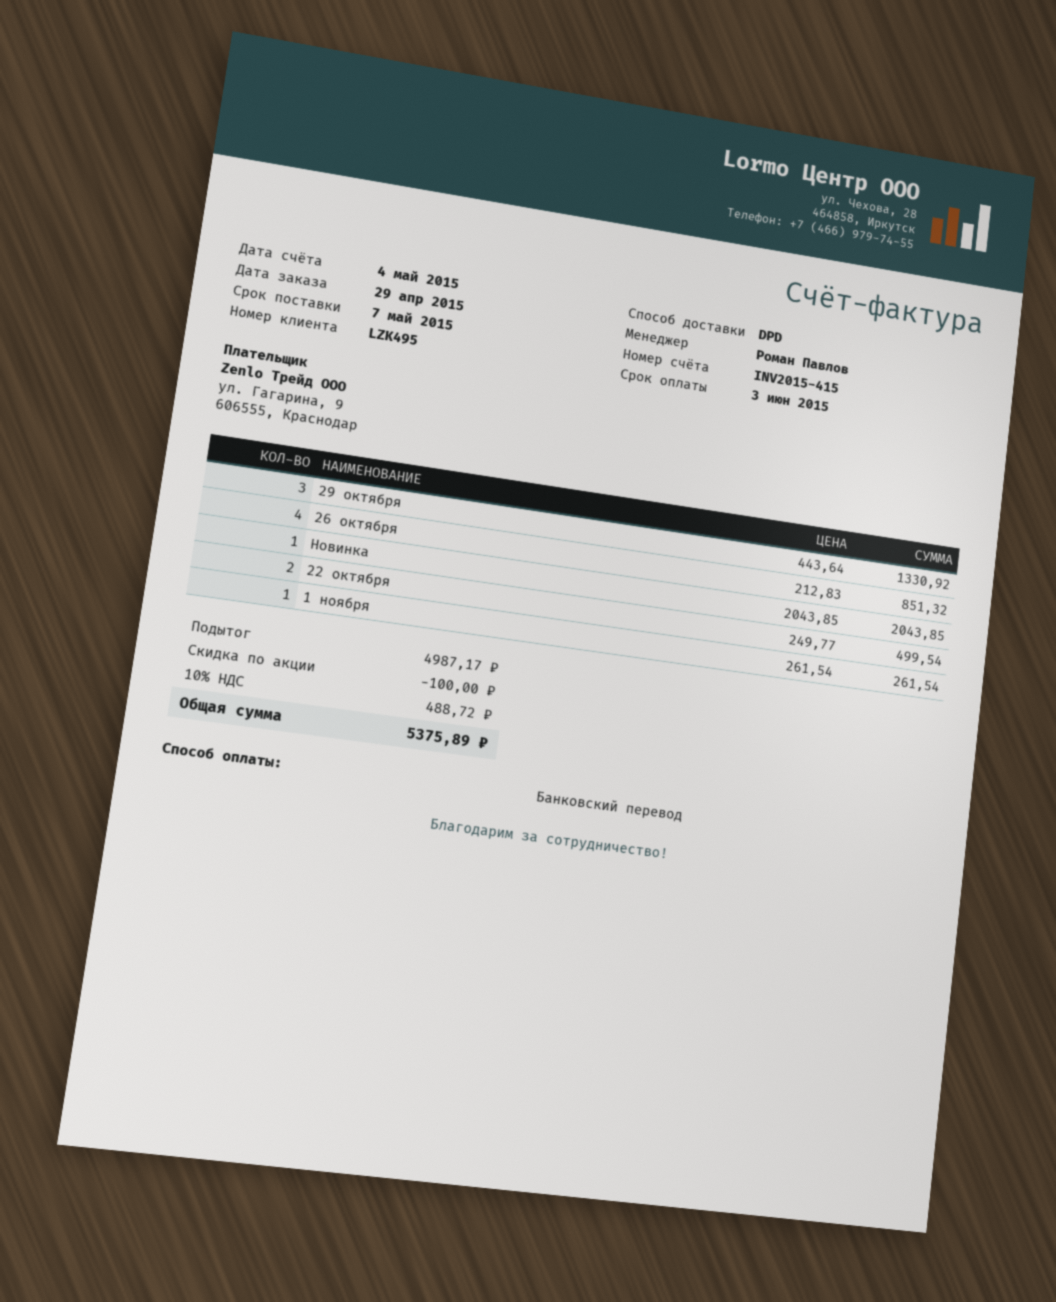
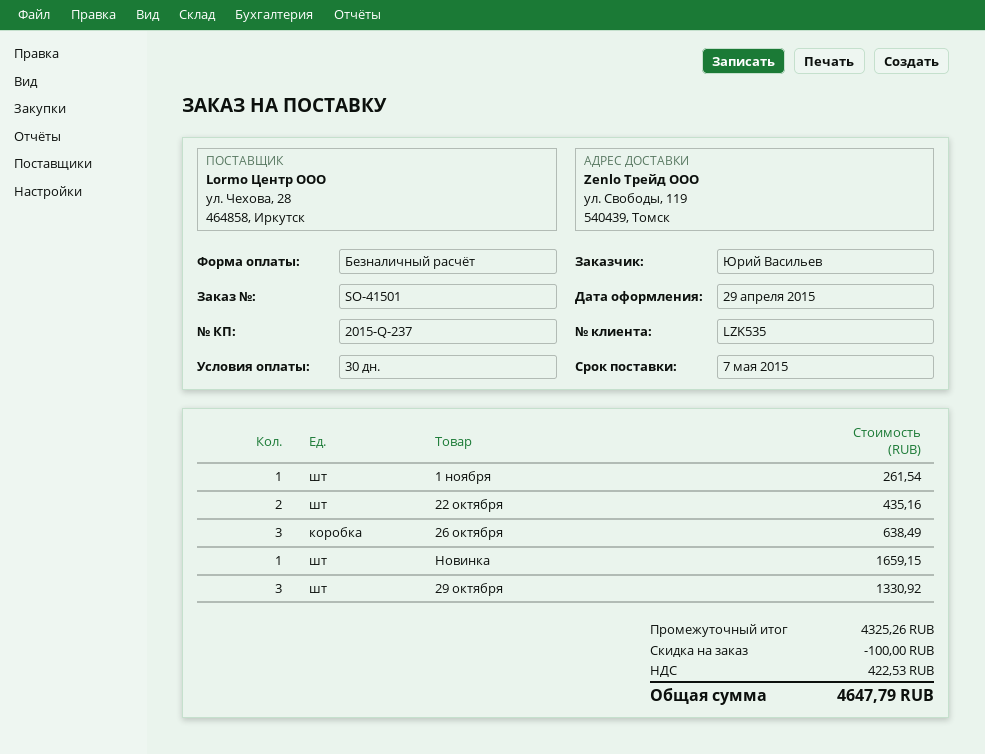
customer number: LZK495 -> LZK535
26 октября: 4 for 851.32 -> 3 for 638.49
Новинка: 1 for 2043.85 -> 1 for 1659.15
22 октября: 2 for 499.54 -> 2 for 435.16
subtotal: 4987.17 -> 4325.26
tax: 488.72 -> 422.53
total: 5375.89 -> 4647.79

